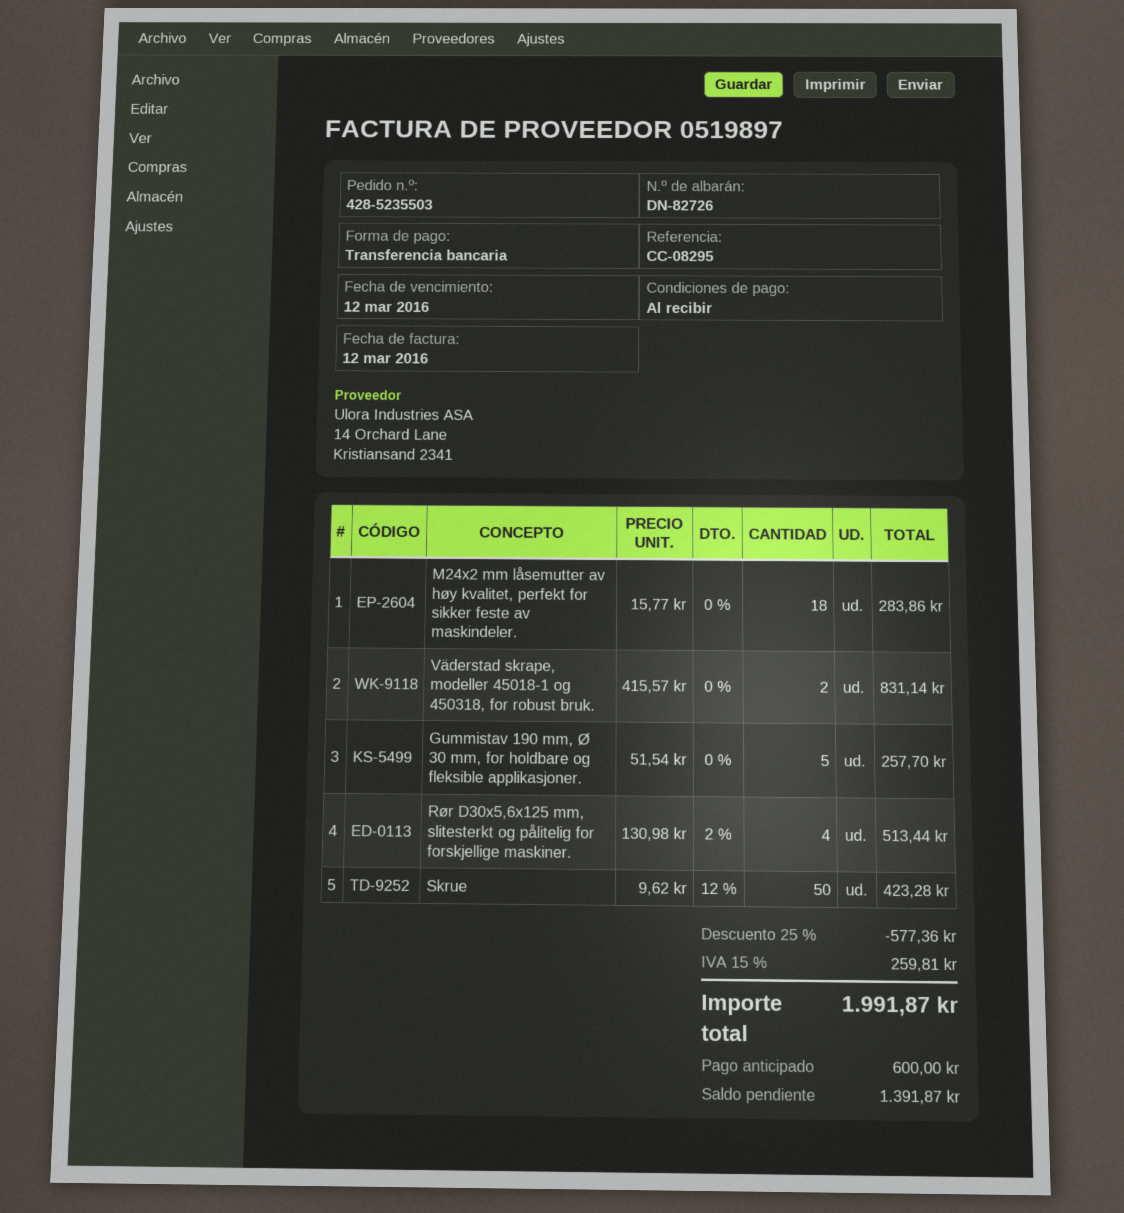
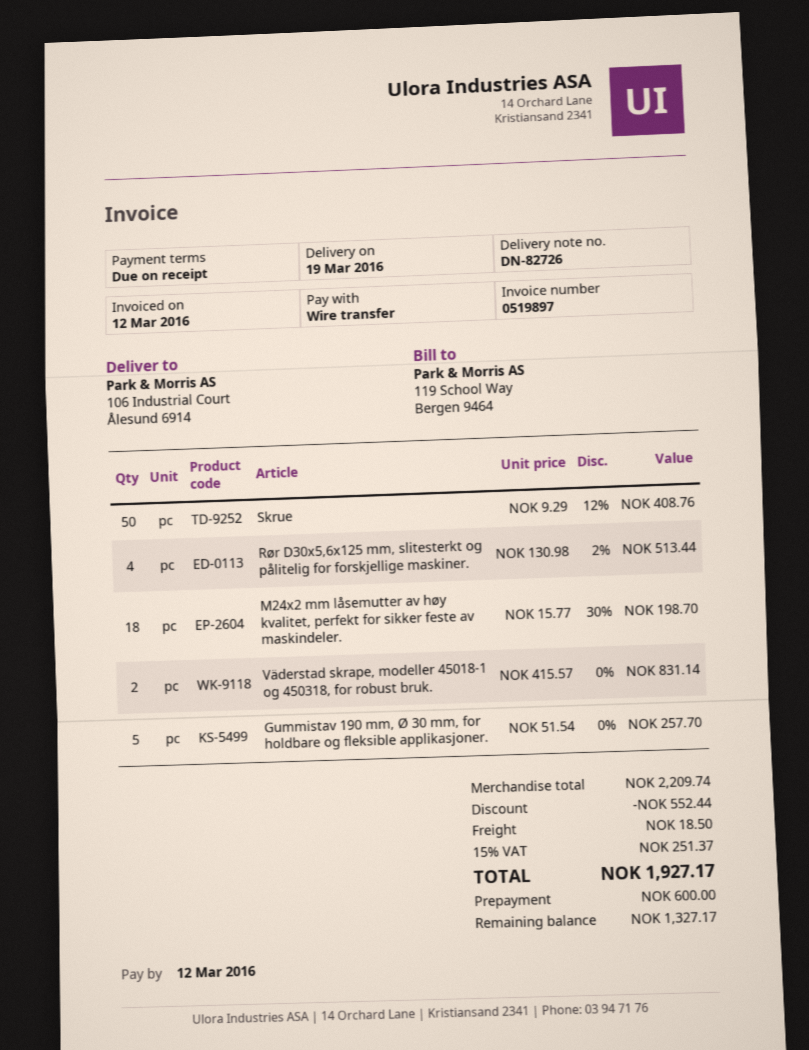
M24x2 mm låsemutter av høy kvalitet, perfekt for sikker feste av maskindeler.: 18 x 15.77 = 283.86 -> 18 x 15.77 - 30% = 198.70
Skrue: 50 x 9.62 - 12% = 423.28 -> 50 x 9.29 - 12% = 408.76
discount: 577.36 -> 552.44
shipping: none -> 18.50
tax: 15% = 259.81 -> 15% = 251.37
total: 1991.87 -> 1927.17
balance: 1391.87 -> 1327.17

